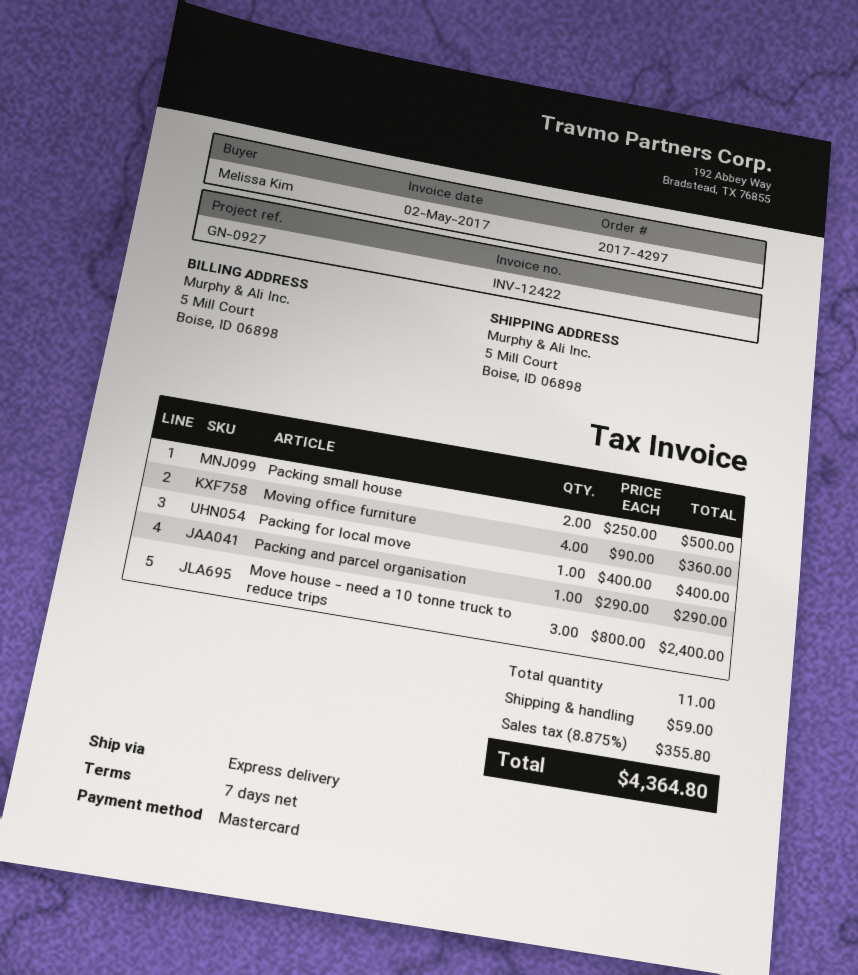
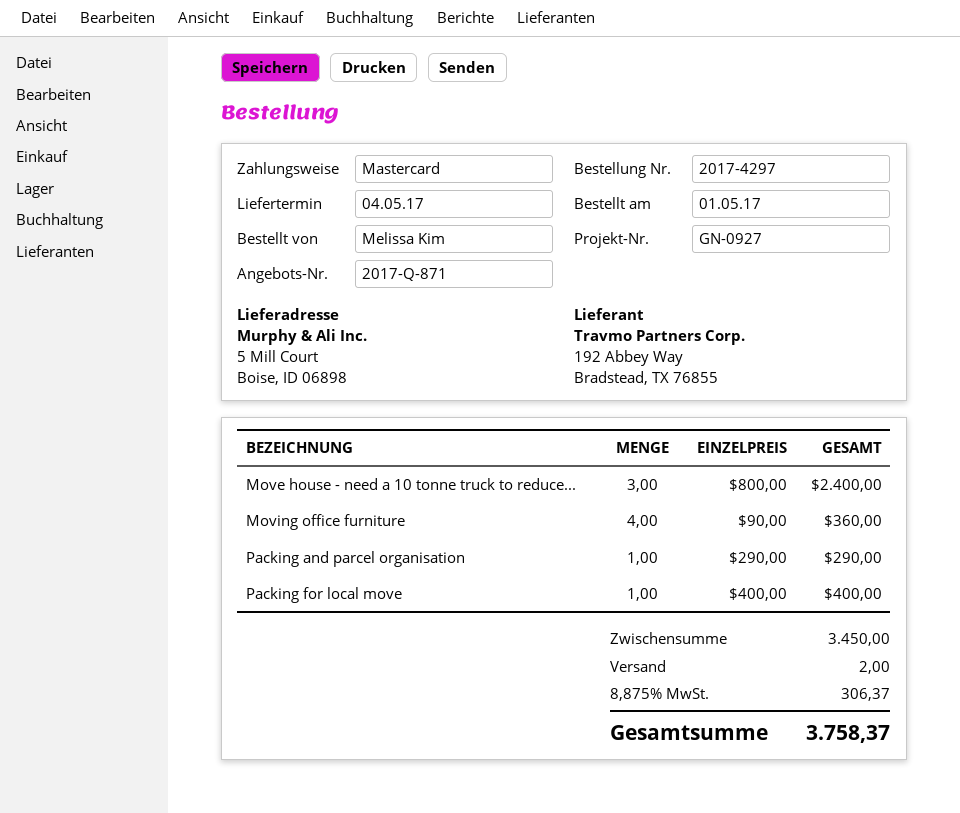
Packing small house: 2 x 250.00 = 500.00 -> none
shipping: 59.00 -> 2.00
tax: 8.875% = 355.80 -> 8.875% = 306.37
total: 4364.80 -> 3758.37

